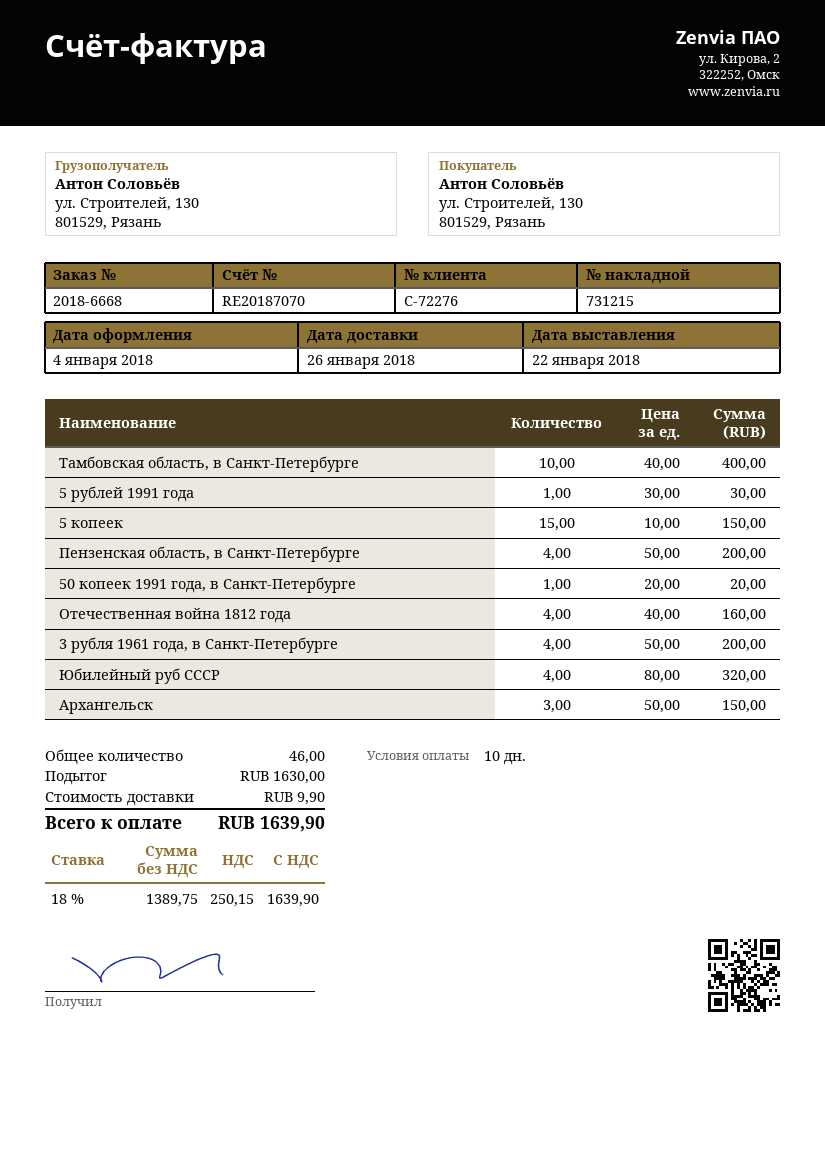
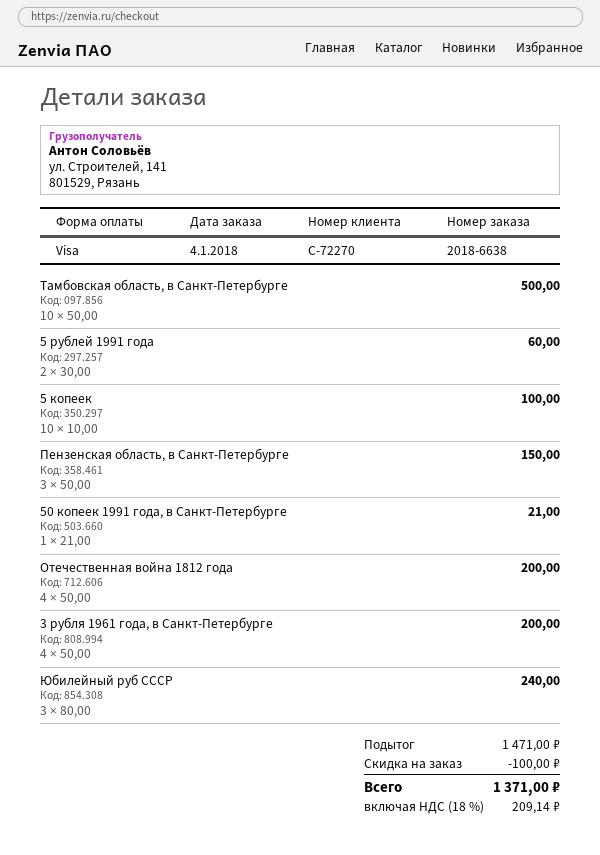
order number: 2018-6668 -> 2018-6638
customer number: C-72276 -> C-72270
ship to: ул. Строителей, 130, 801529, Рязань -> ул. Строителей, 141, 801529, Рязань
Тамбовская область, в Санкт-Петербурге: 10 x 40.00 = 400.00 -> 10 x 50.00 = 500.00
5 рублей 1991 года: 1 x 30.00 = 30.00 -> 2 x 30.00 = 60.00
5 копеек: 15 x 10.00 = 150.00 -> 10 x 10.00 = 100.00
Пензенская область, в Санкт-Петербурге: 4 x 50.00 = 200.00 -> 3 x 50.00 = 150.00
50 копеек 1991 года, в Санкт-Петербурге: 1 x 20.00 = 20.00 -> 1 x 21.00 = 21.00
Отечественная война 1812 года: 4 x 40.00 = 160.00 -> 4 x 50.00 = 200.00
Юбилейный руб СССР: 4 x 80.00 = 320.00 -> 3 x 80.00 = 240.00
Архангельск: 3 x 50.00 = 150.00 -> none
subtotal: 1630.00 -> 1471.00
discount: none -> 100.00
shipping: 9.90 -> none
tax: 18% = 250.15 -> 18% = 209.14
total: 1639.90 -> 1371.00

